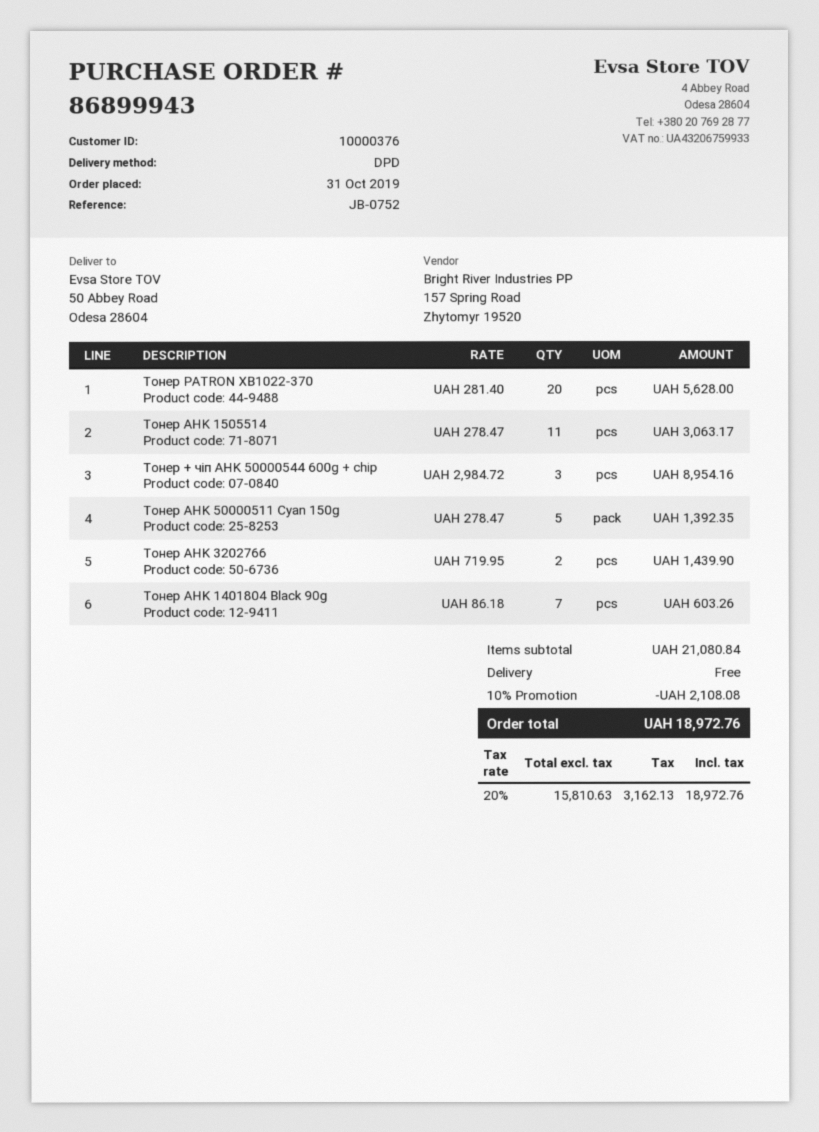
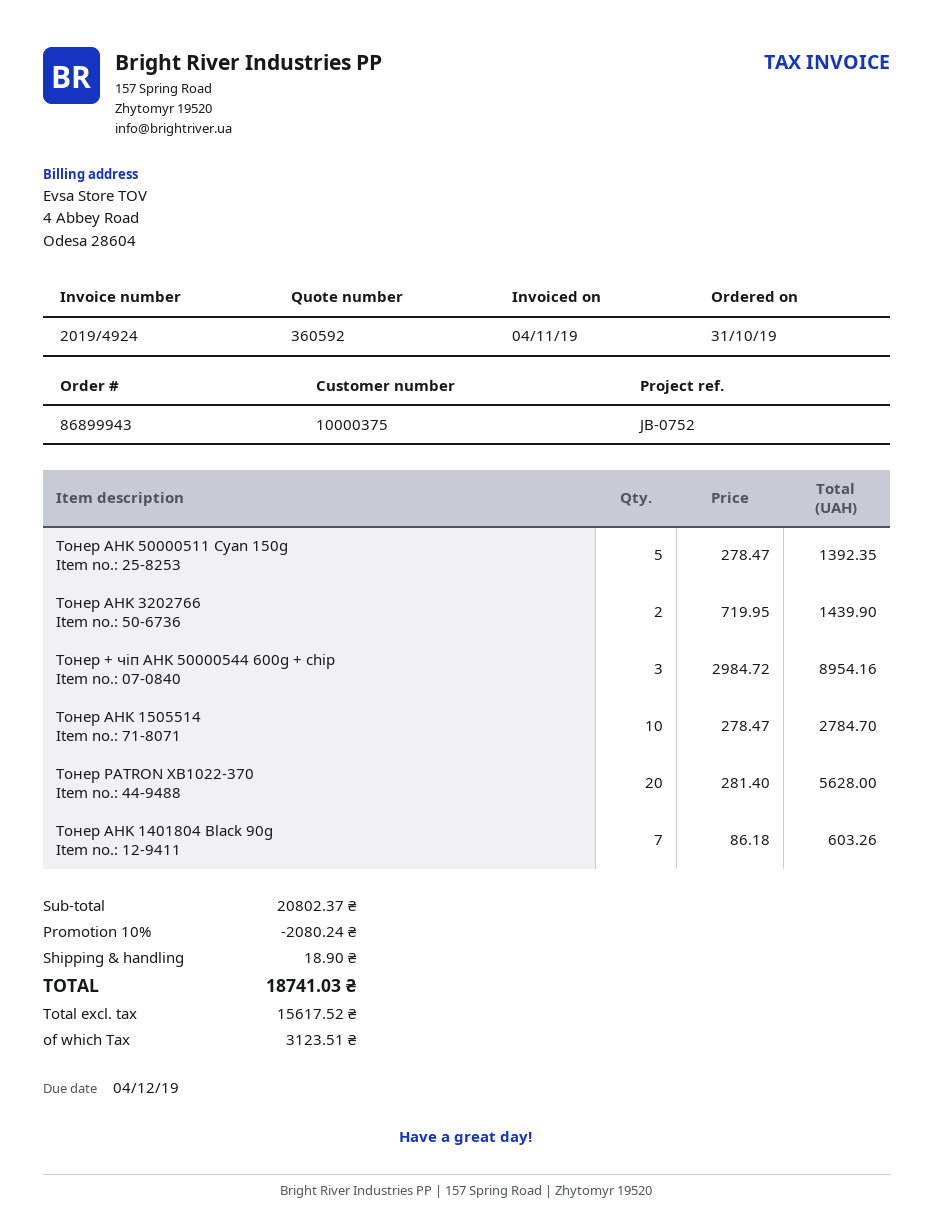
customer number: 10000376 -> 10000375
Тонер AHK 1505514: 11 x 278.47 = 3063.17 -> 10 x 278.47 = 2784.70
subtotal: 21080.84 -> 20802.37
discount: 10% = 2108.08 -> 10% = 2080.24
shipping: 0.00 -> 18.90
net: 15810.63 -> 15617.52
tax: 3162.13 -> 3123.51
total: 18972.76 -> 18741.03

